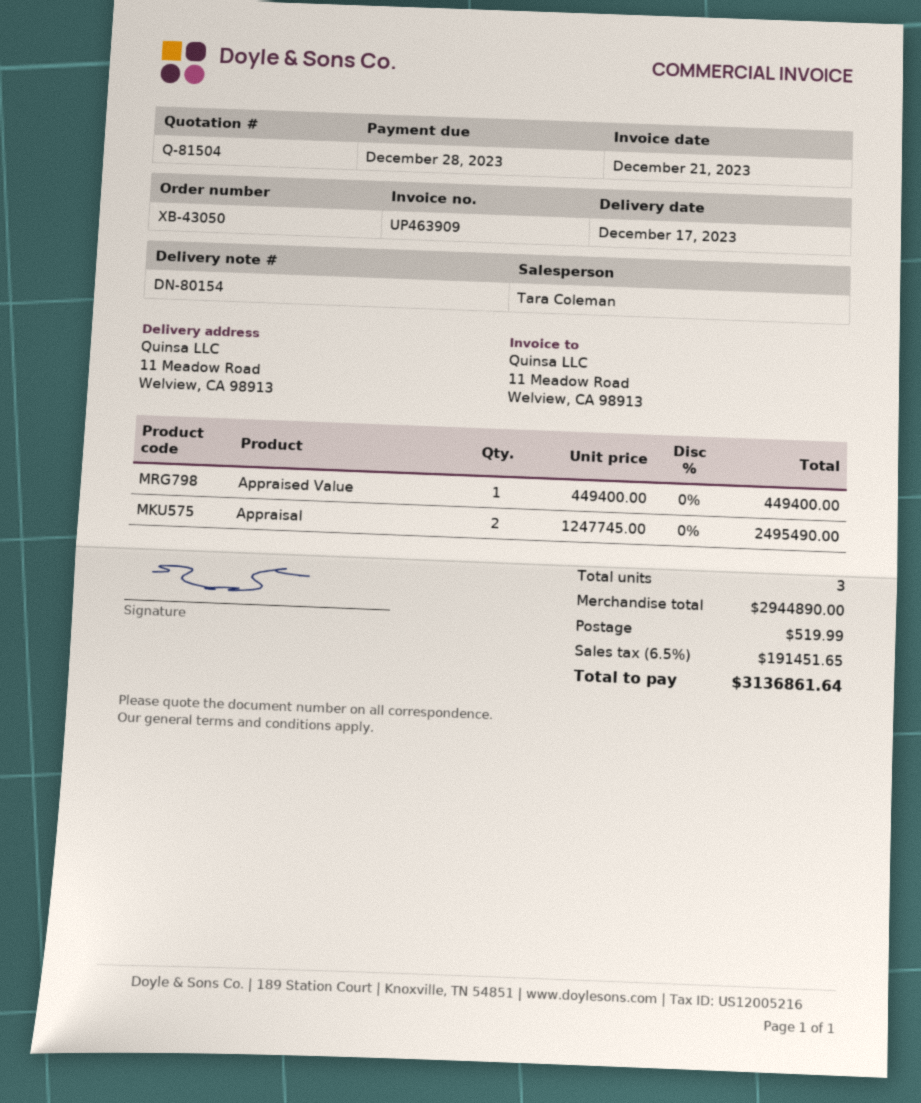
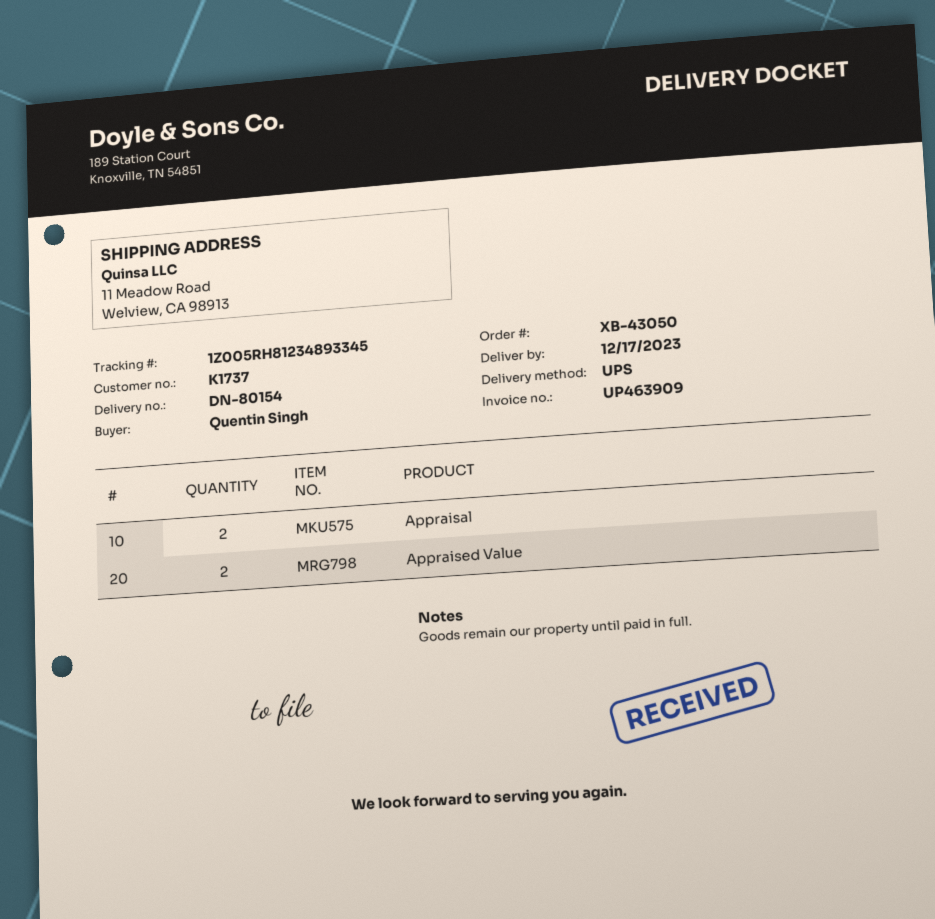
Appraised Value: 1 -> 2

